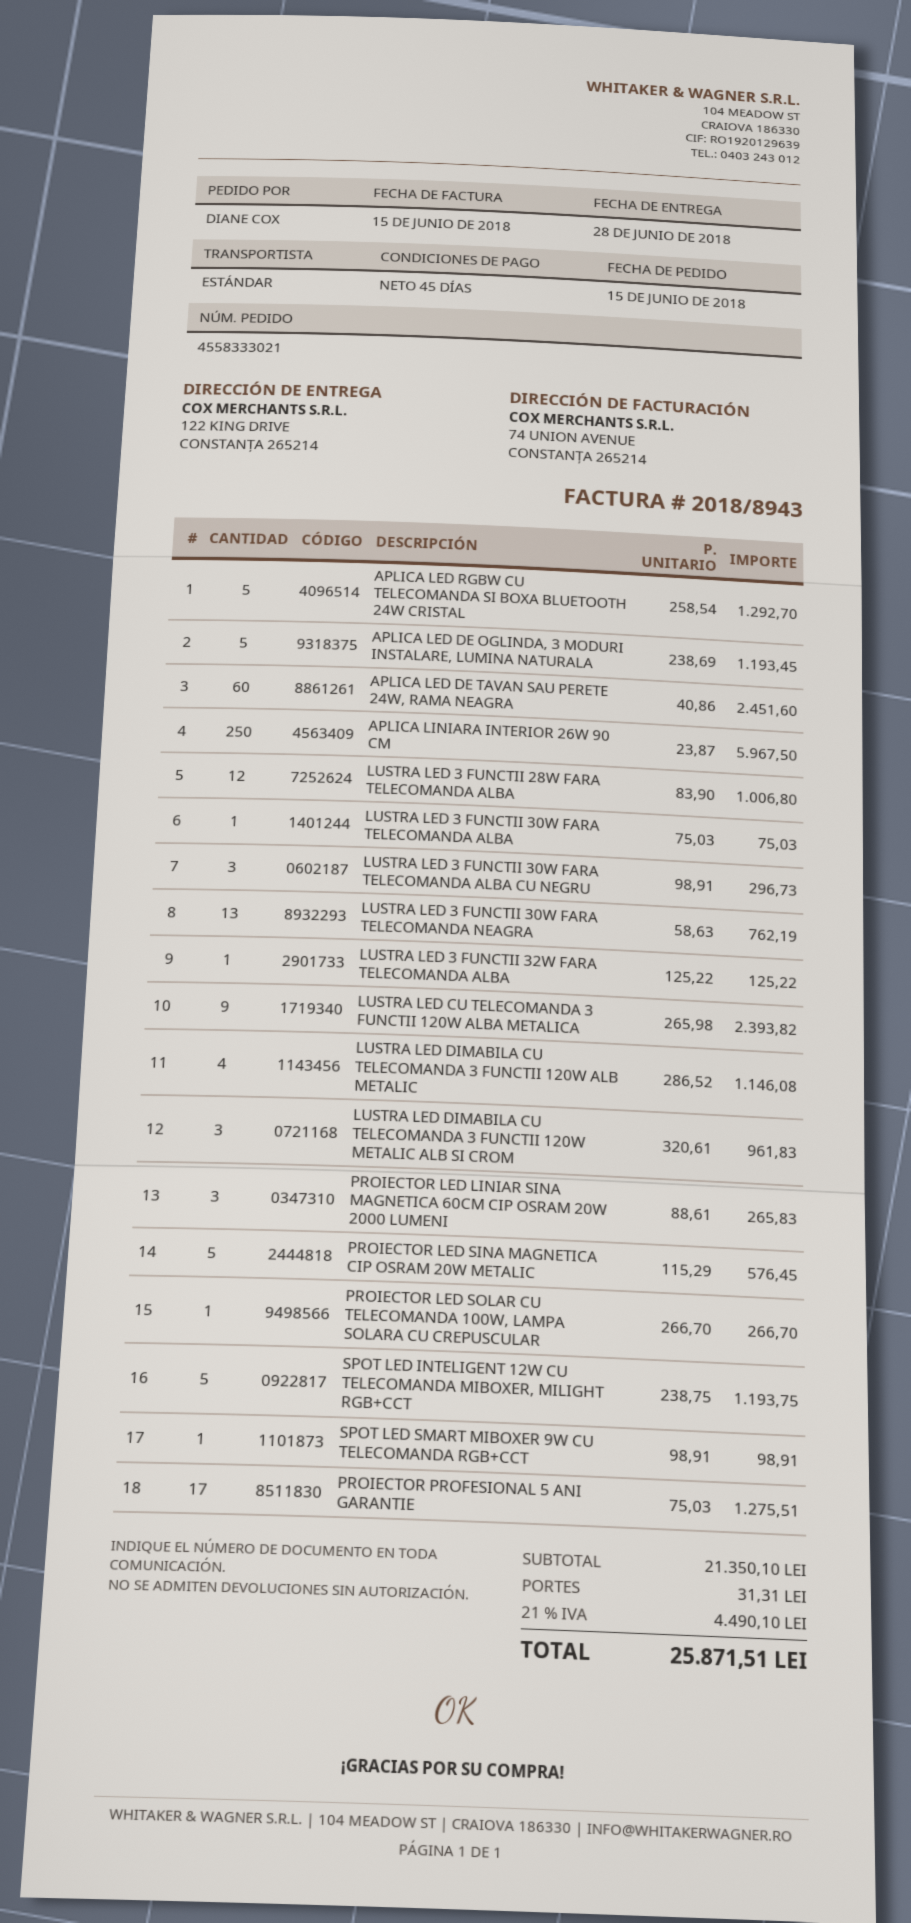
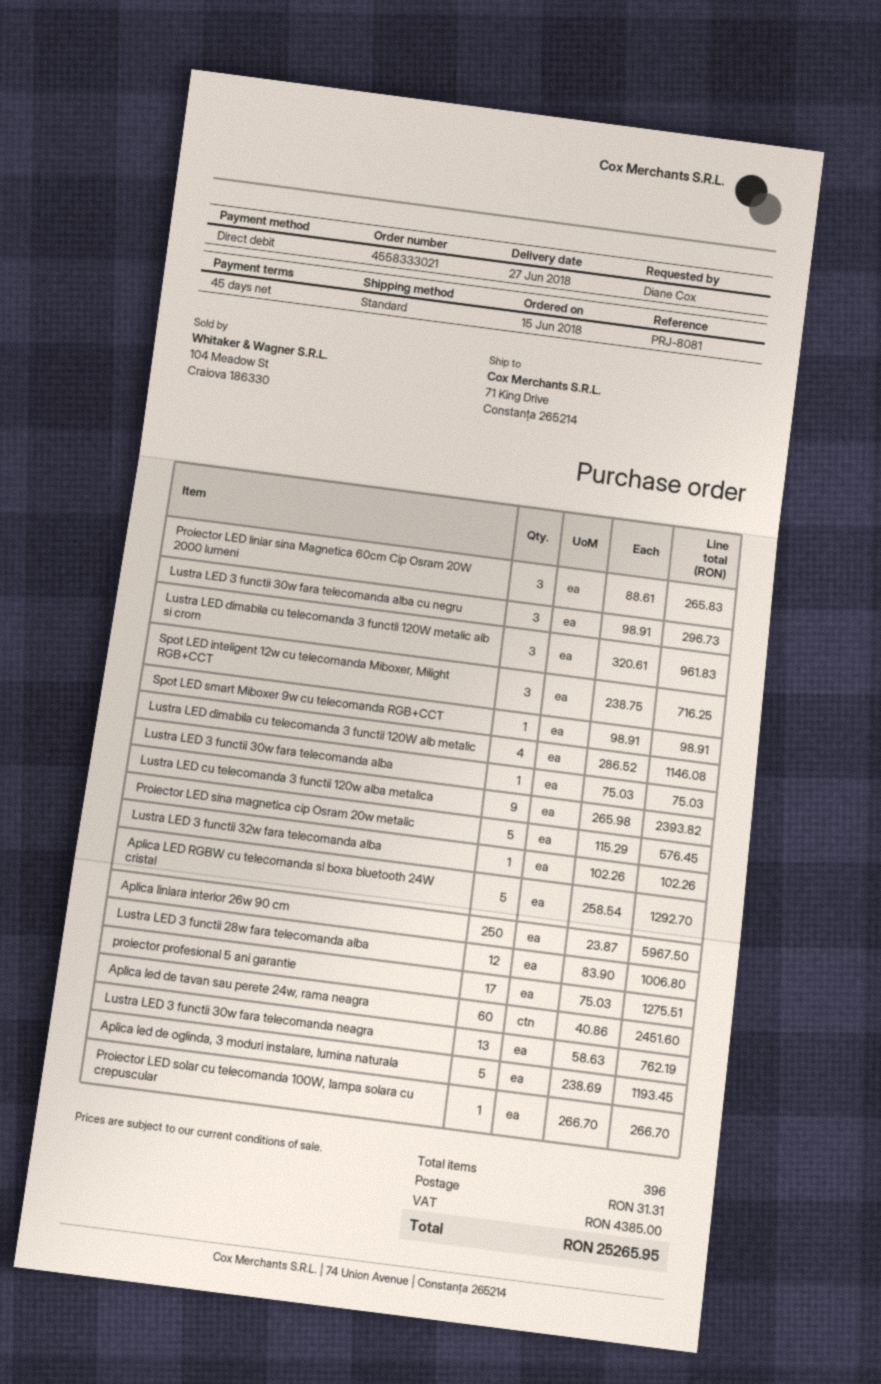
delivery date: 2018-06-28 -> 2018-06-27
ship to: 122 KING DRIVE, CONSTANȚA 265214 -> 71 King Drive, Constanța 265214
LUSTRA LED 3 FUNCTII 32W FARA TELECOMANDA ALBA: 1 x 125.22 = 125.22 -> 1 x 102.26 = 102.26
SPOT LED INTELIGENT 12W CU TELECOMANDA MIBOXER, MILIGHT RGB+CCT: 5 x 238.75 = 1193.75 -> 3 x 238.75 = 716.25
tax: 4490.10 -> 4385.00
total: 25871.51 -> 25265.95

